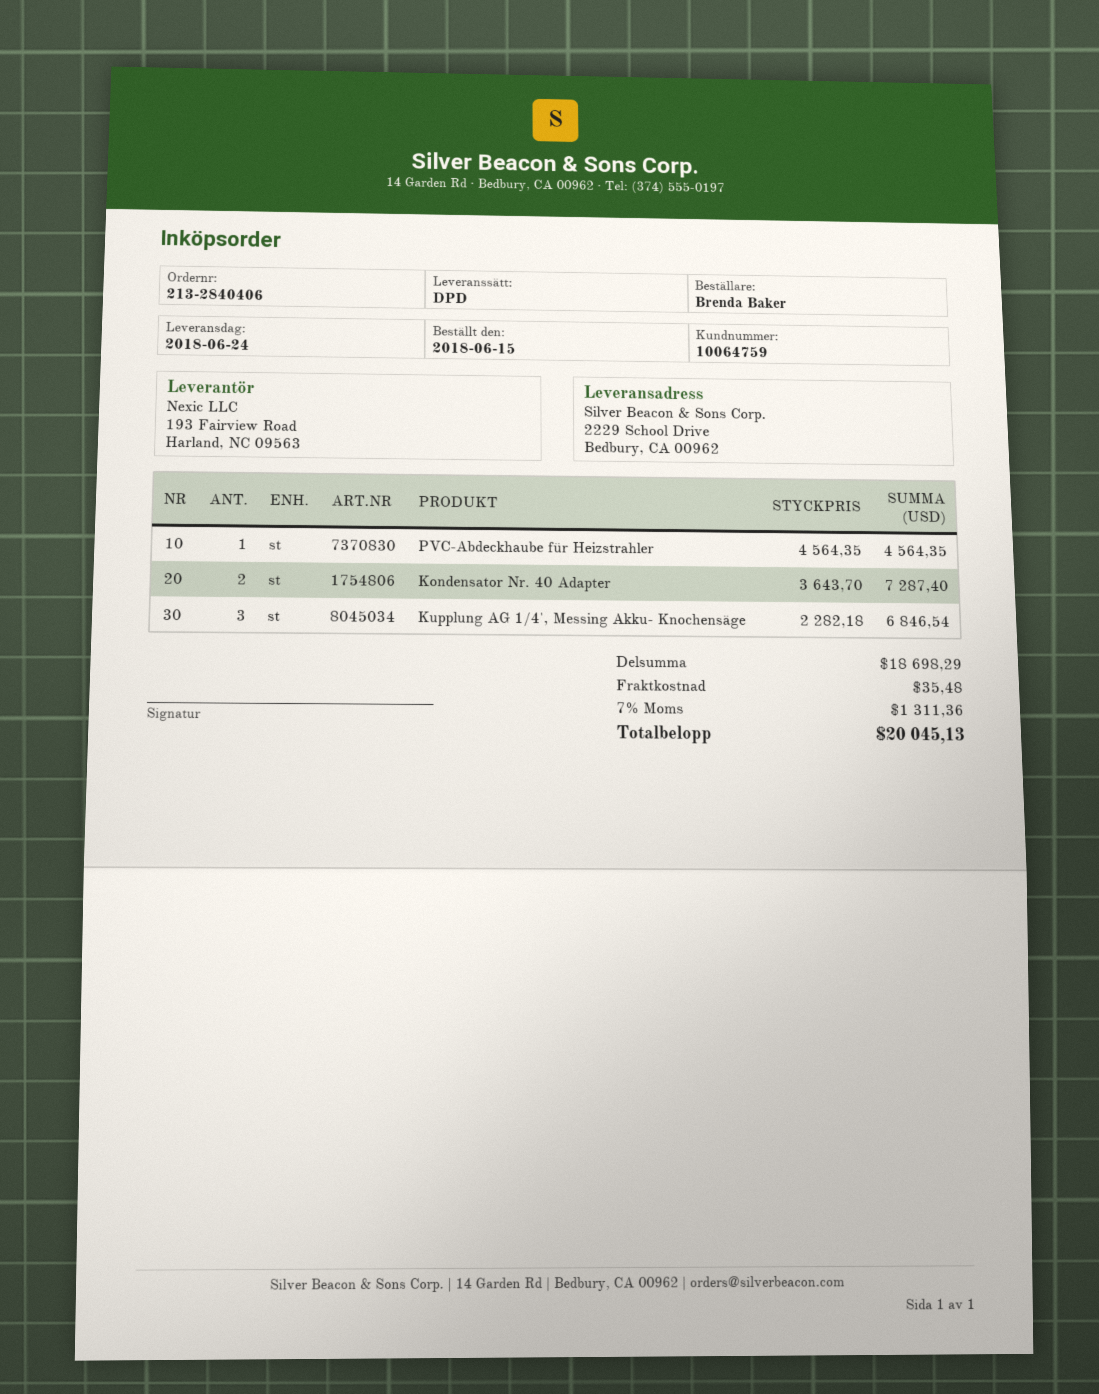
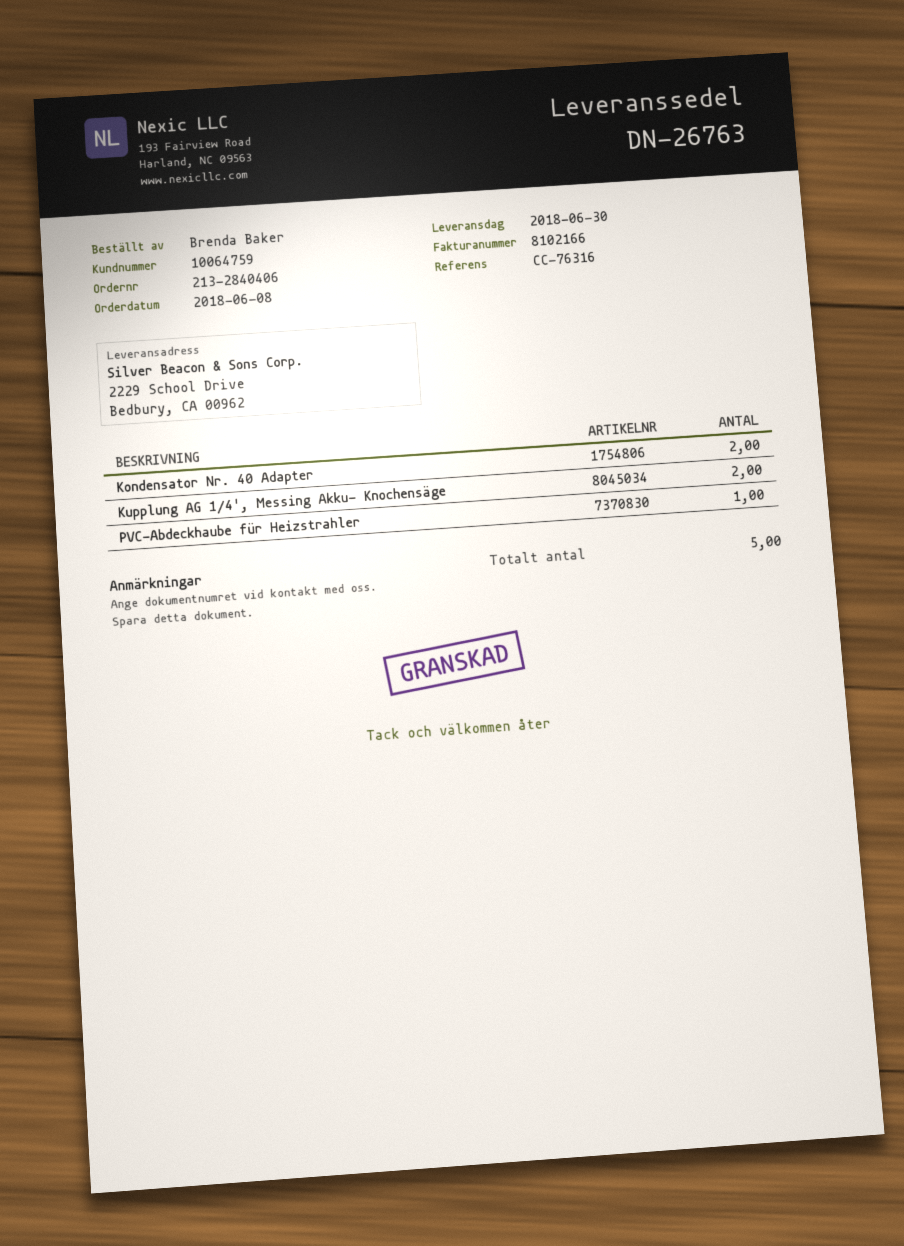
order date: 2018-06-15 -> 2018-06-08
delivery date: 2018-06-24 -> 2018-06-30
Kupplung AG 1/4', Messing Akku- Knochensäge: 3 -> 2

